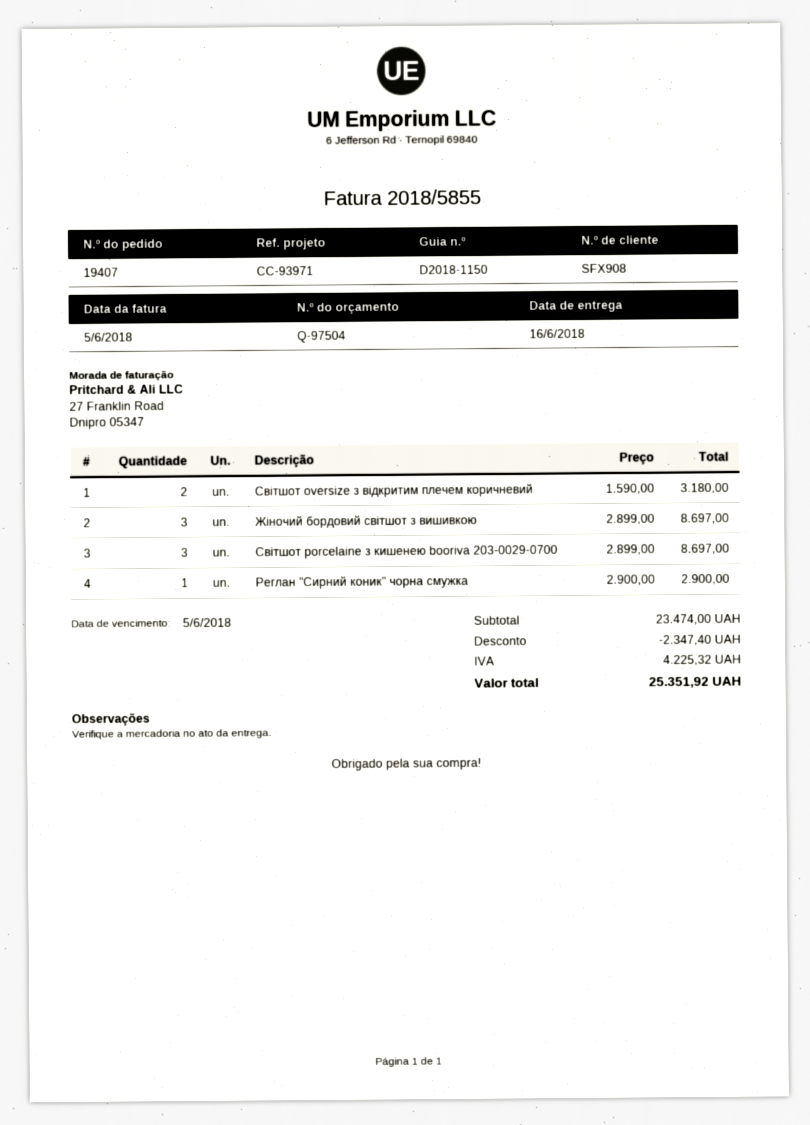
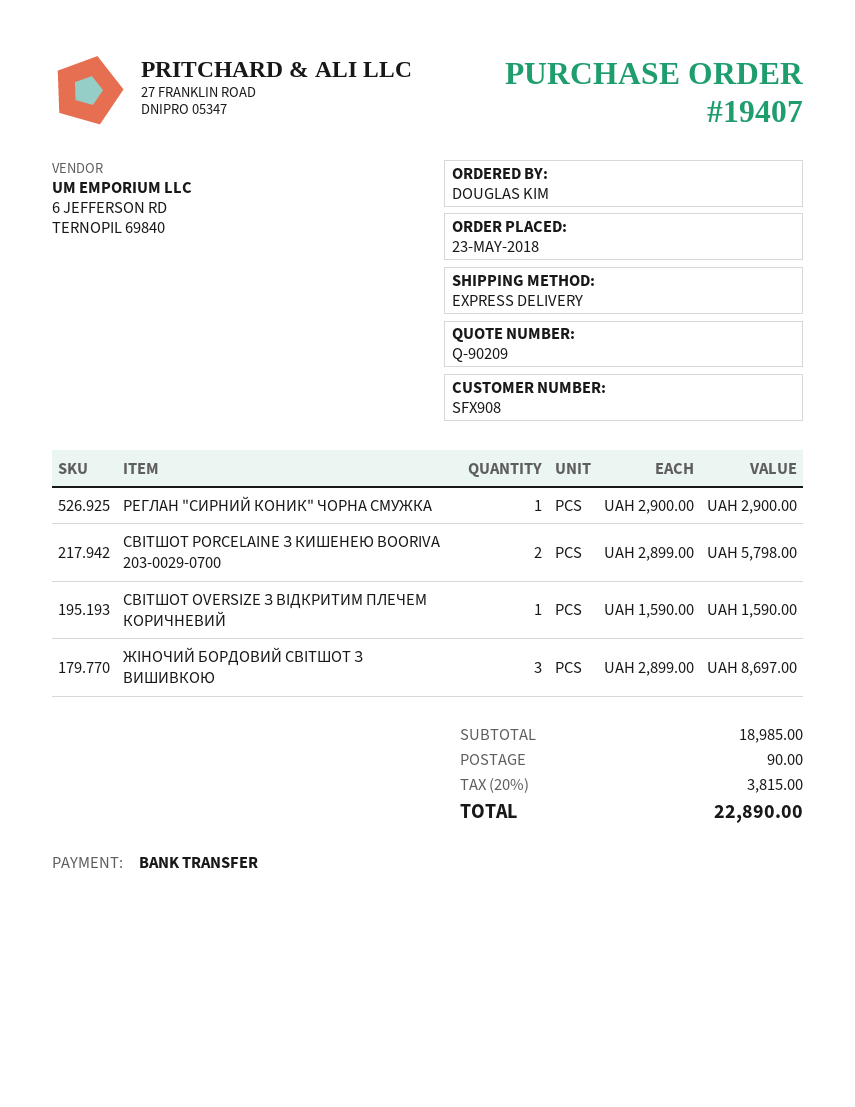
quote number: Q-97504 -> Q-90209
Світшот oversize з відкритим плечем коричневий: 2 x 1590.00 = 3180.00 -> 1 x 1590.00 = 1590.00
Світшот porcelaine з кишенею booriva 203-0029-0700: 3 x 2899.00 = 8697.00 -> 2 x 2899.00 = 5798.00
subtotal: 23474.00 -> 18985.00
discount: 2347.40 -> none
shipping: none -> 90.00
tax: 4225.32 -> 3815.00
total: 25351.92 -> 22890.00

